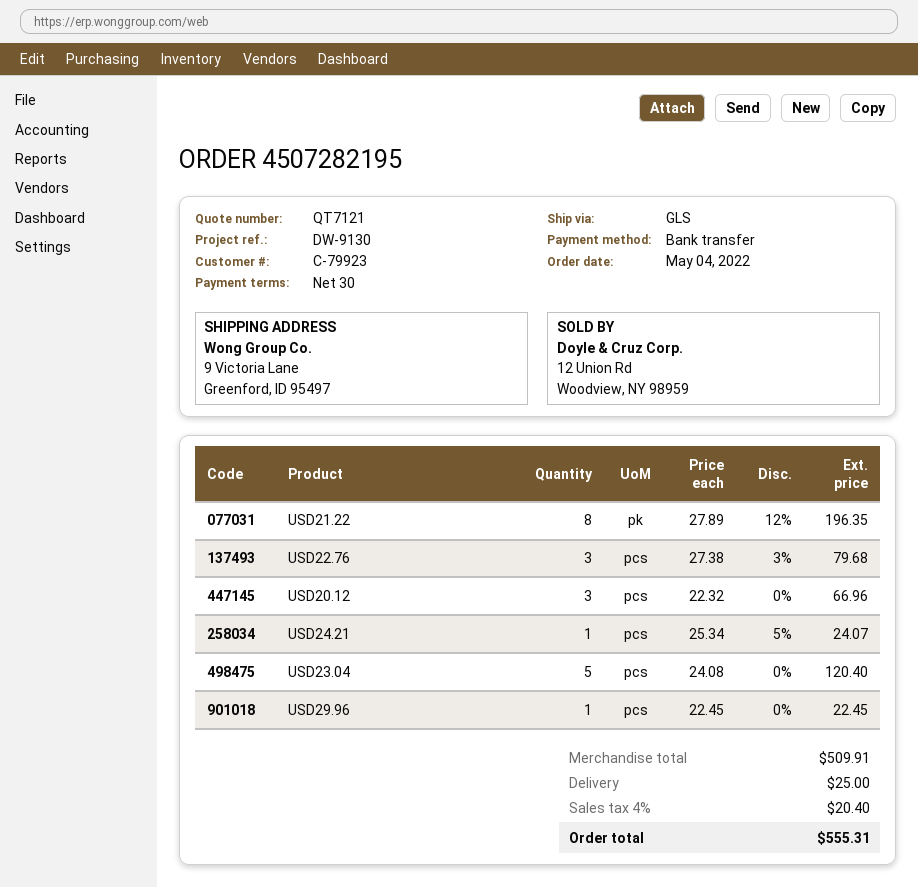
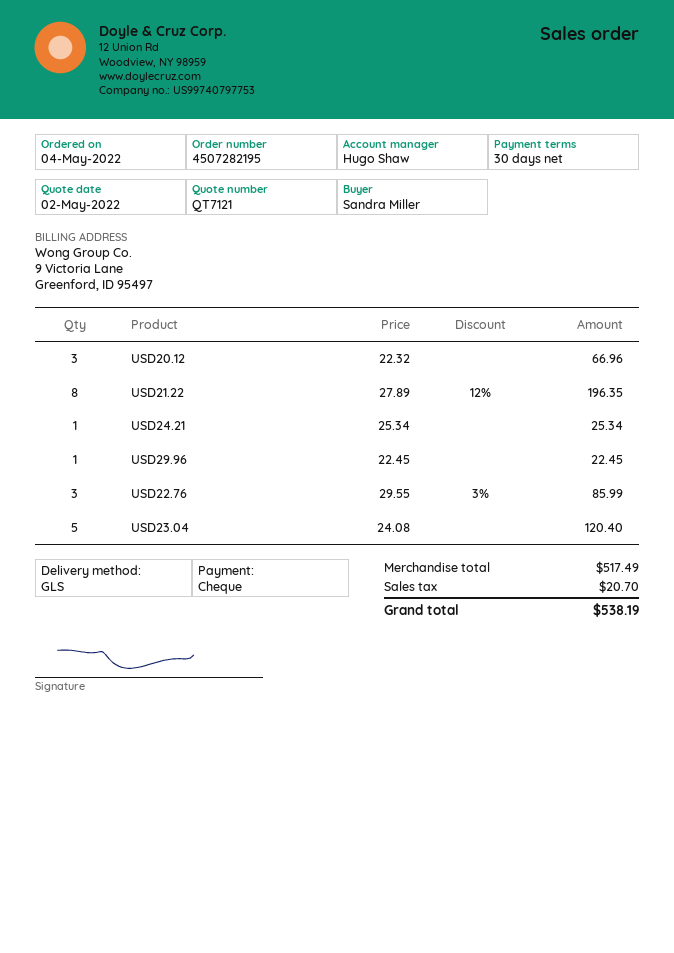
payment method: bank transfer -> cheque
USD22.76: 3 x 27.38 - 3% = 79.68 -> 3 x 29.55 - 3% = 85.99
USD24.21: 1 x 25.34 - 5% = 24.07 -> 1 x 25.34 = 25.34
subtotal: 509.91 -> 517.49
shipping: 25.00 -> none
tax: 20.40 -> 20.70
total: 555.31 -> 538.19

